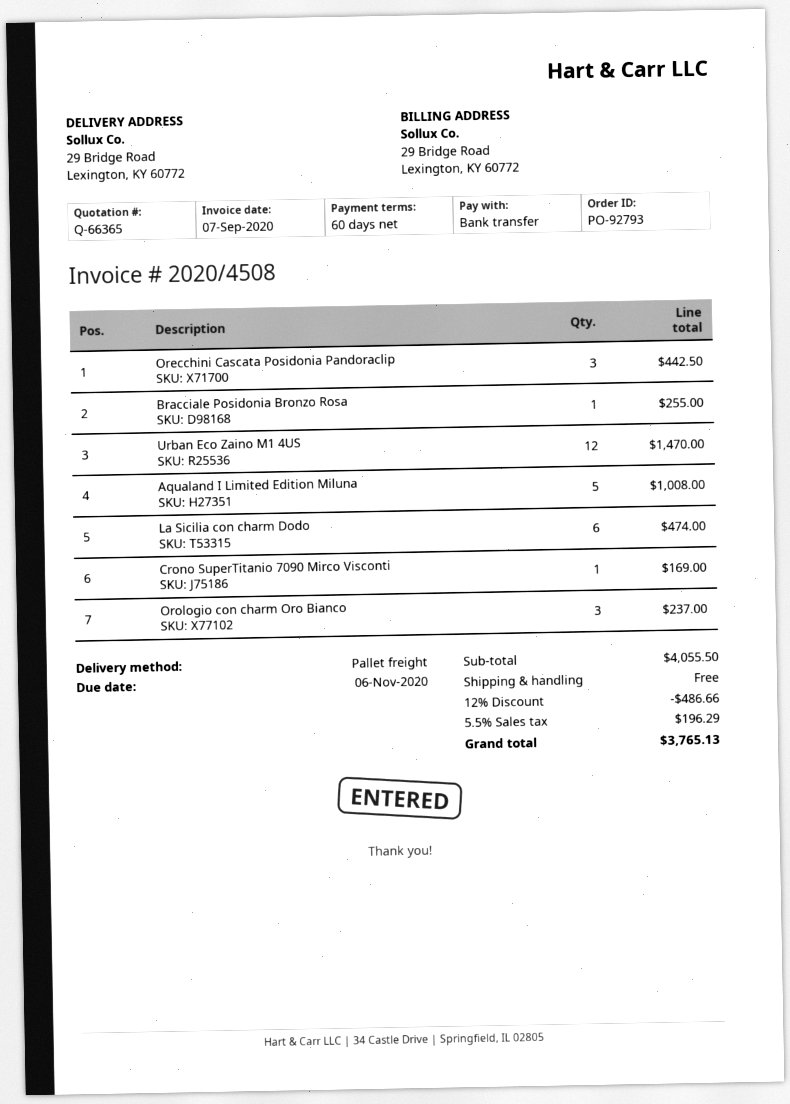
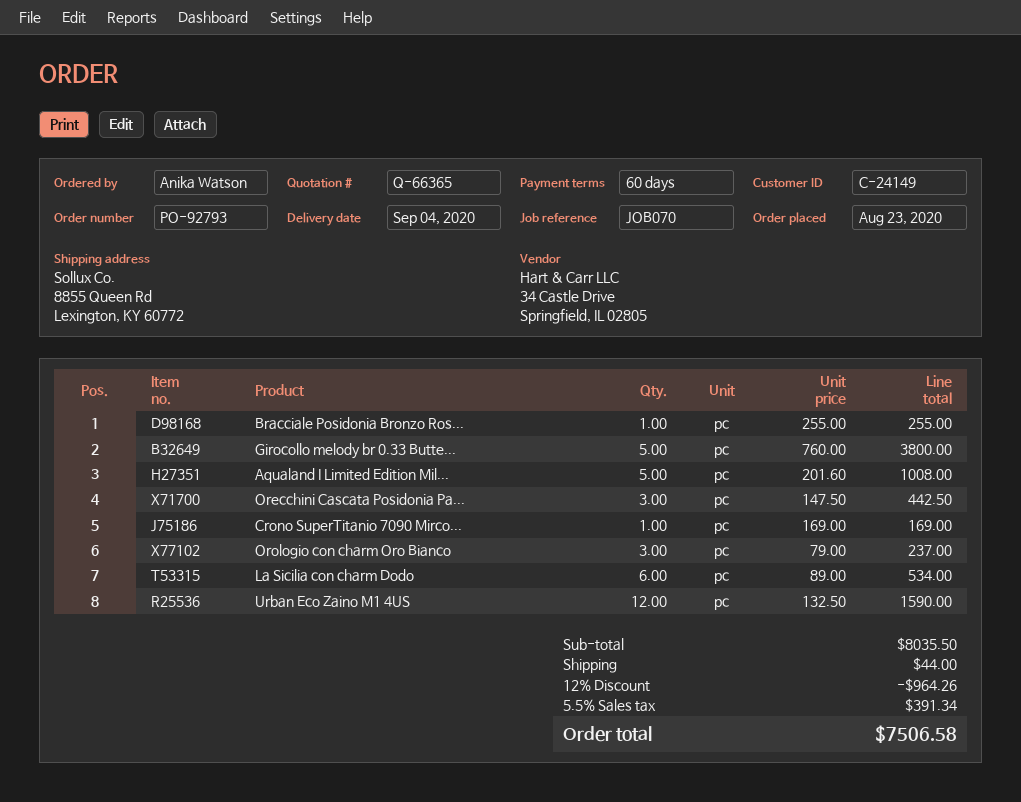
ship to: 29 Bridge Road, Lexington, KY 60772 -> 8855 Queen Rd, Lexington, KY 60772
Urban Eco Zaino M1 4US: 12 for 1470.00 -> 12 for 1590.00
La Sicilia con charm Dodo: 6 for 474.00 -> 6 for 534.00
Girocollo melody br 0.33 Butte...: none -> 5 for 3800.00
subtotal: 4055.50 -> 8035.50
discount: 12% = 486.66 -> 12% = 964.26
shipping: 0.00 -> 44.00
tax: 5.5% = 196.29 -> 5.5% = 391.34
total: 3765.13 -> 7506.58

